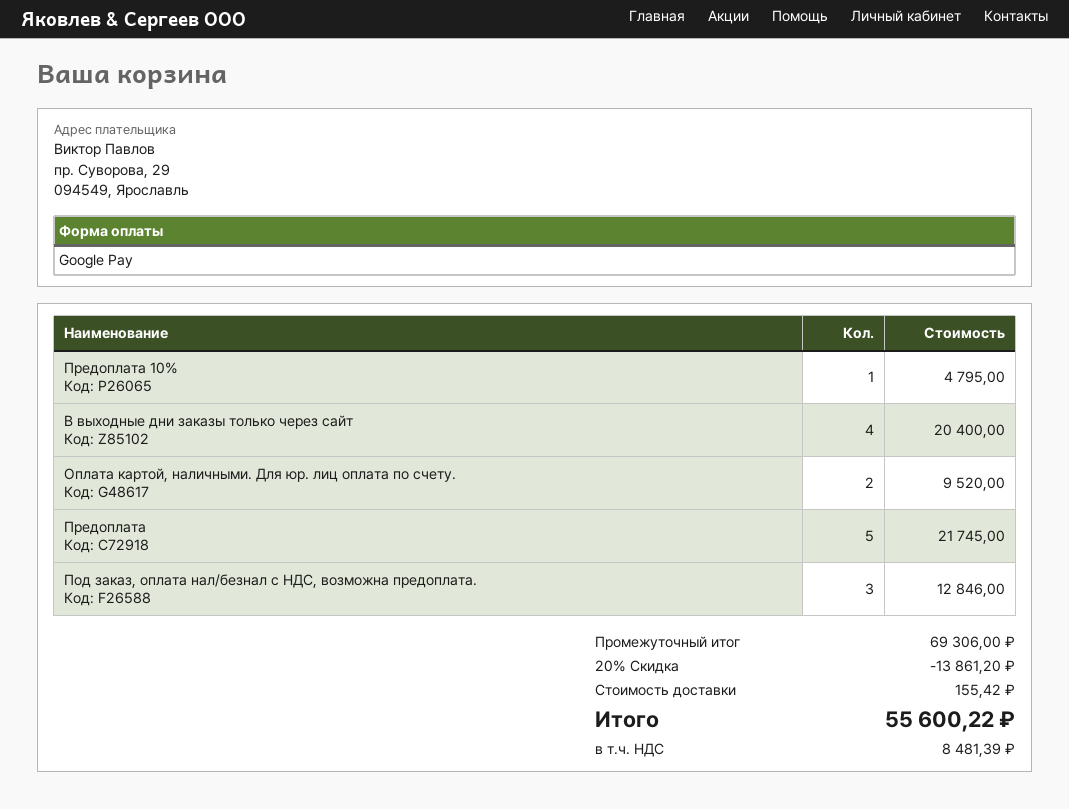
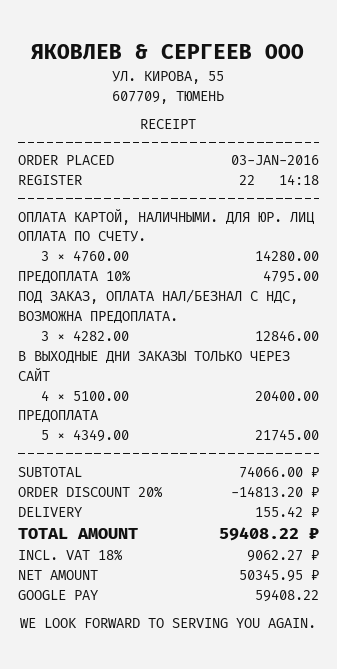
Оплата картой, наличными. Для юр. лиц оплата по счету.: 2 for 9520.00 -> 3 for 14280.00
subtotal: 69306.00 -> 74066.00
discount: 20% = 13861.20 -> 20% = 14813.20
tax: 8481.39 -> 9062.27
total: 55600.22 -> 59408.22

